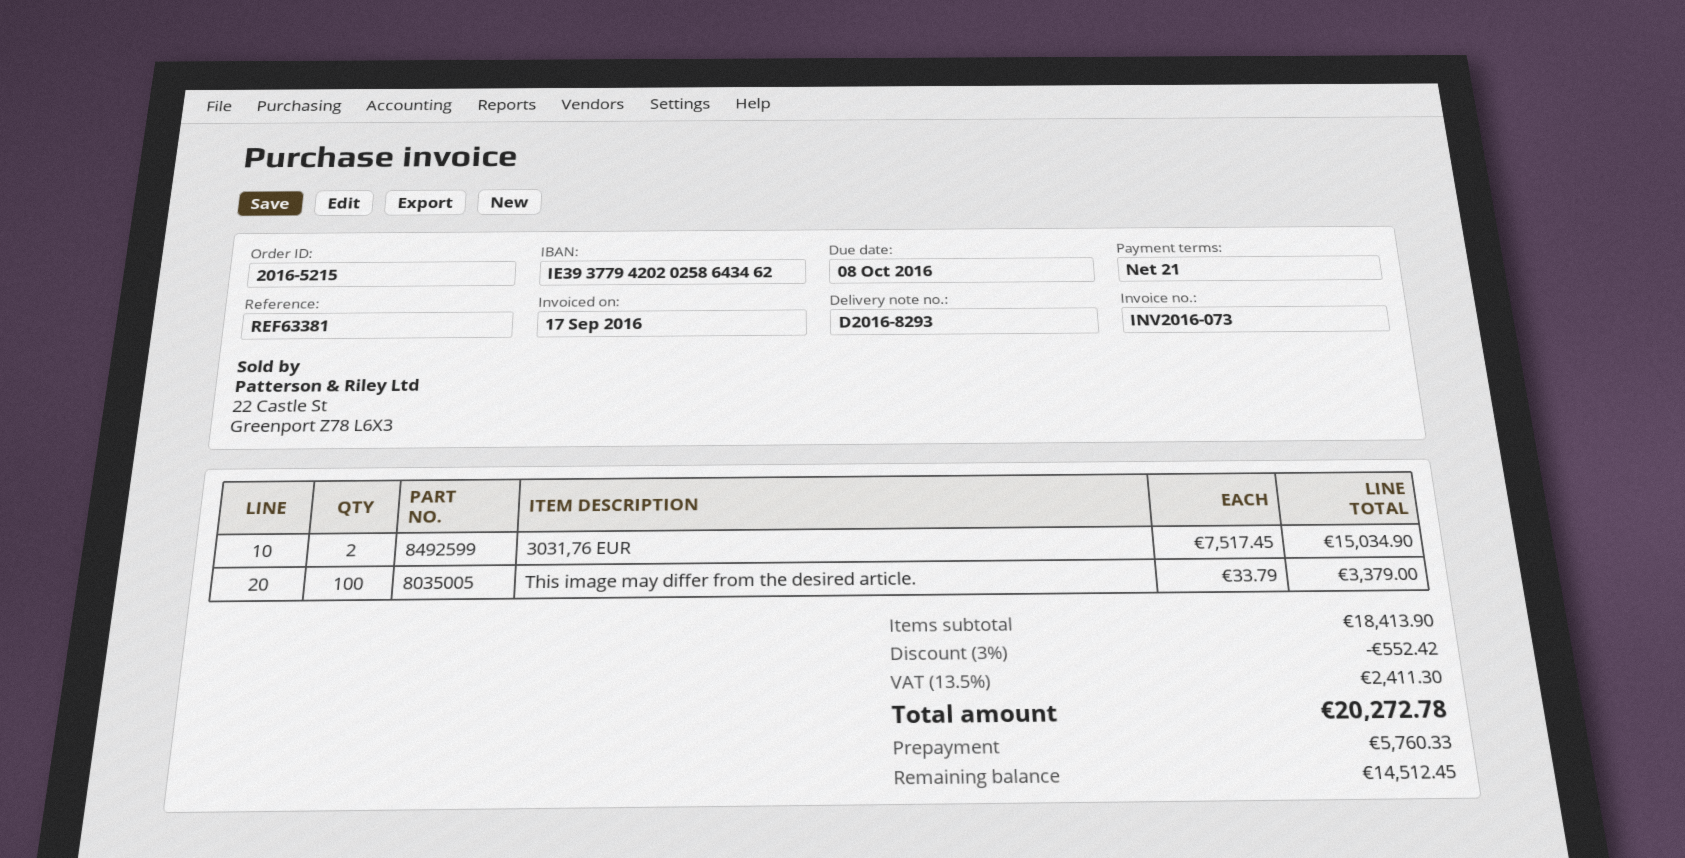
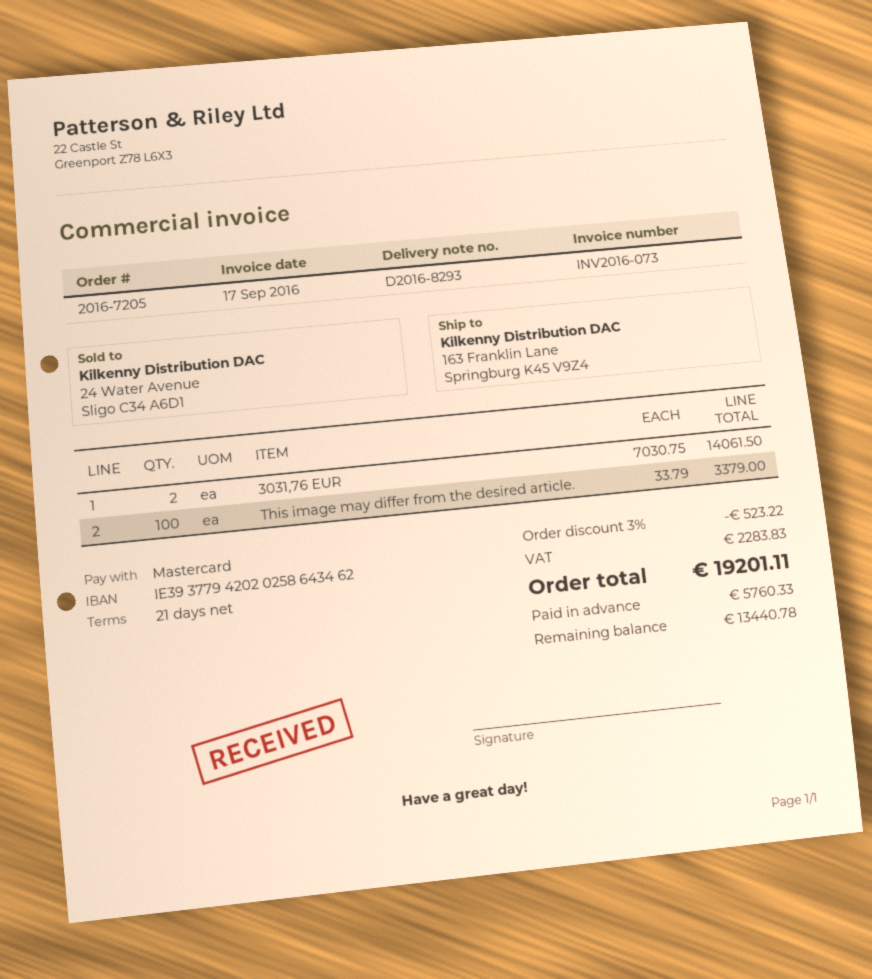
order number: 2016-5215 -> 2016-7205
3031,76 EUR: 2 x 7517.45 = 15034.90 -> 2 x 7030.75 = 14061.50
discount: 3% = 552.42 -> 3% = 523.22
tax: 2411.30 -> 2283.83
total: 20272.78 -> 19201.11
balance: 14512.45 -> 13440.78

